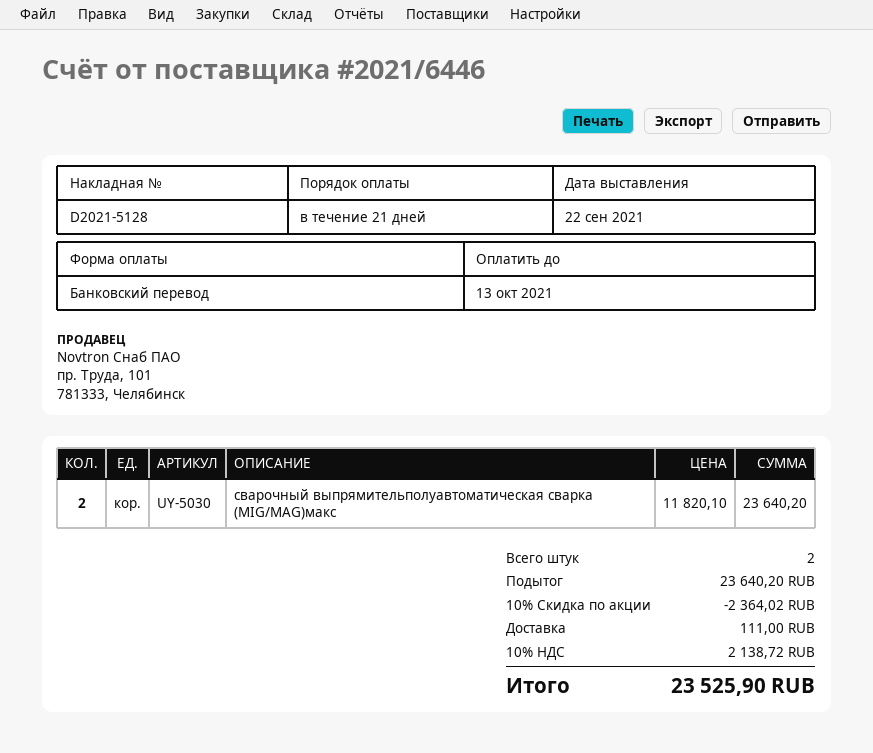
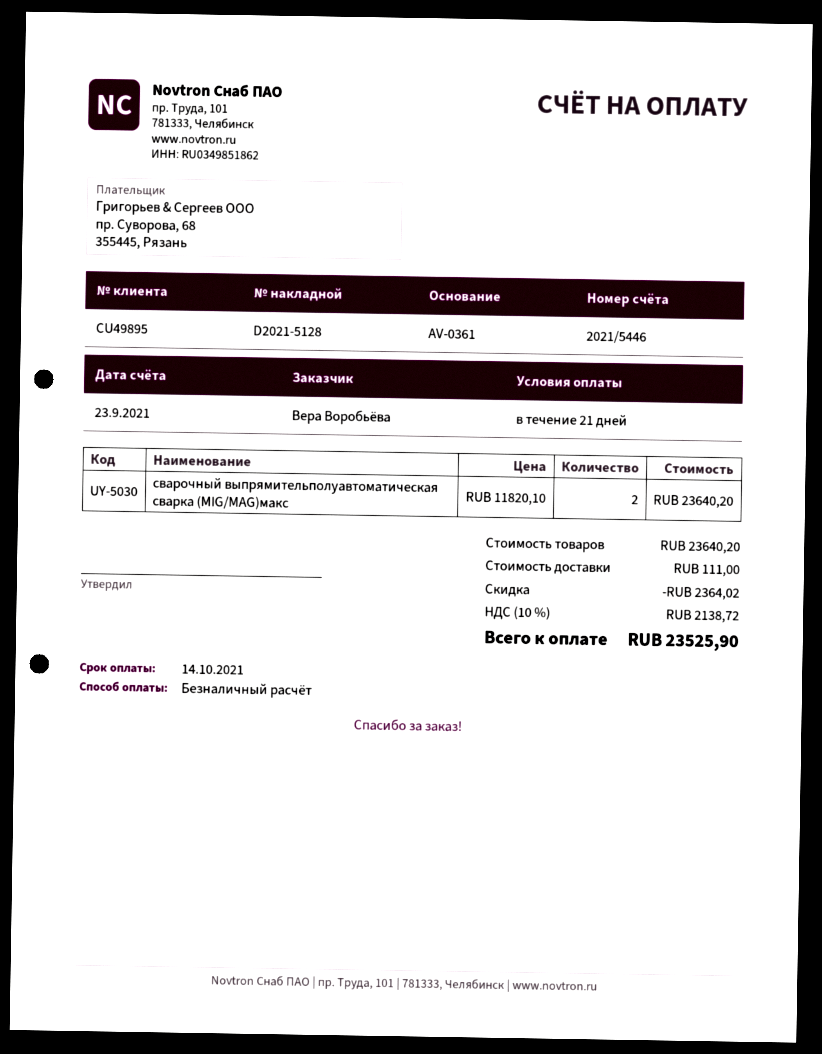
invoice number: 2021/6446 -> 2021/5446
invoice date: 2021-09-22 -> 2021-09-23
due date: 2021-10-13 -> 2021-10-14

